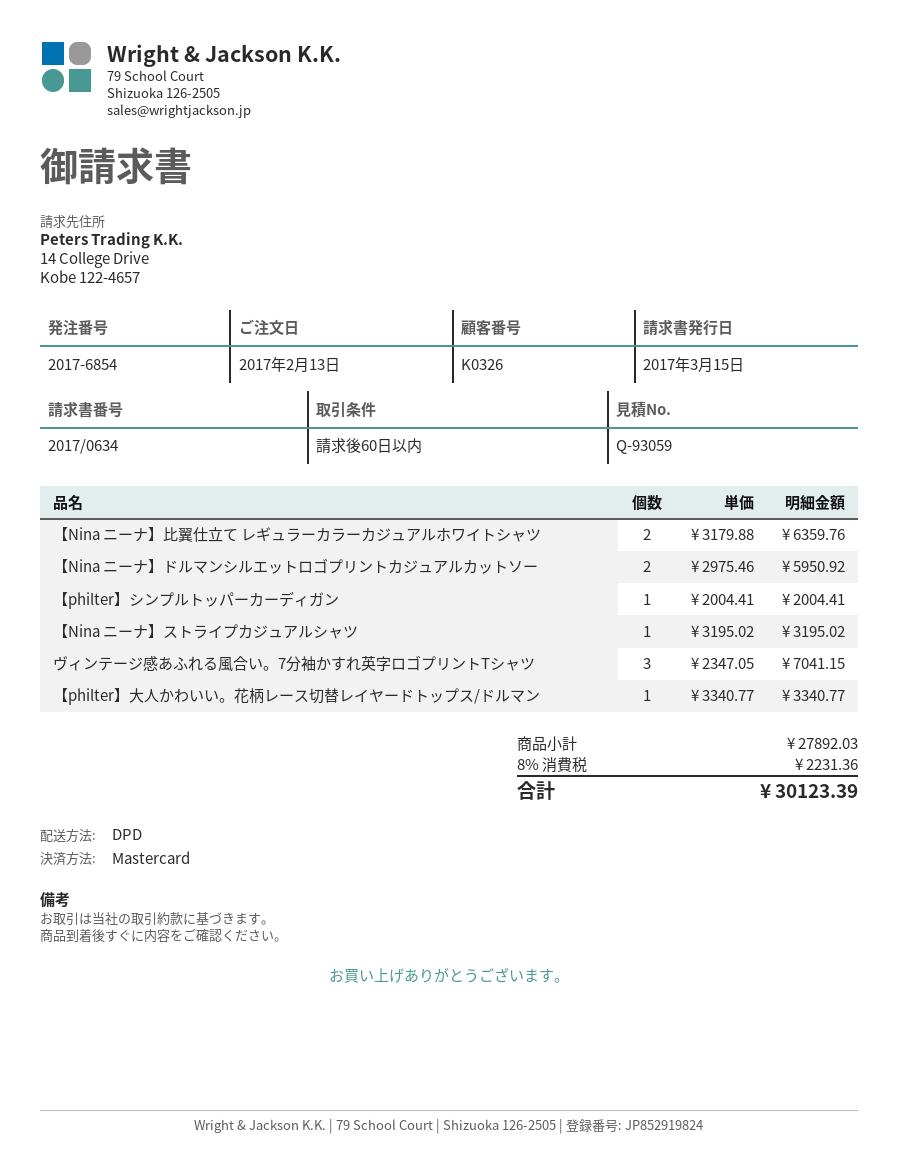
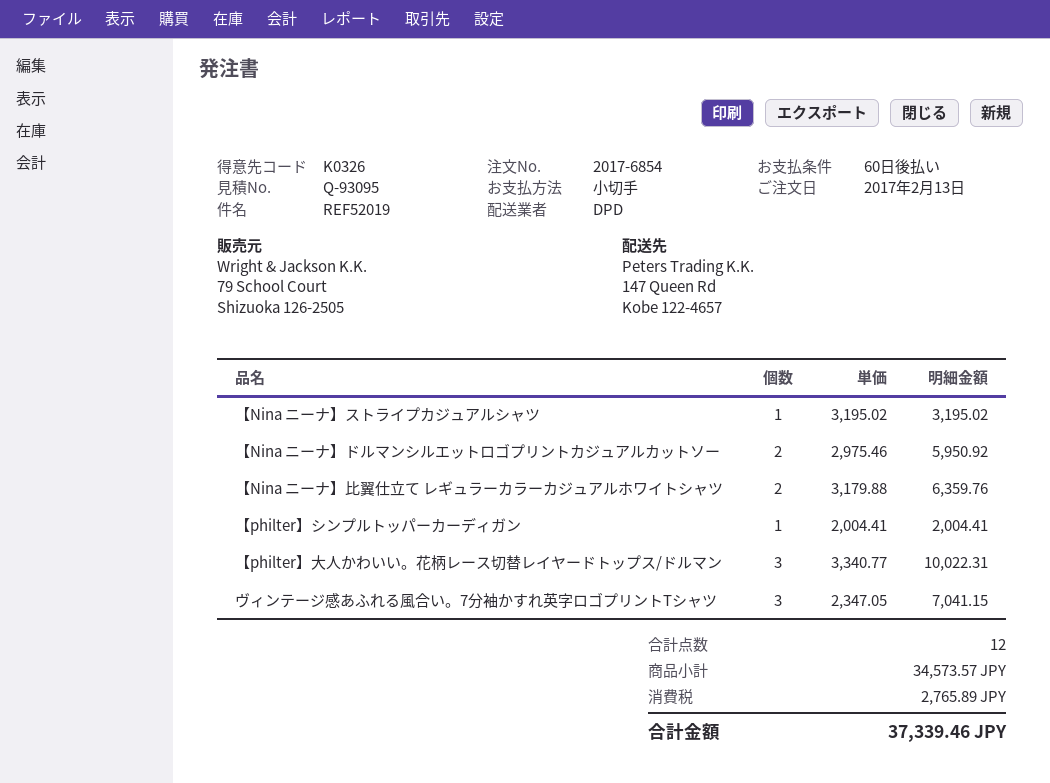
quote number: Q-93059 -> Q-93095
payment method: Mastercard -> cheque
【philter】大人かわいい。花柄レース切替レイヤードトップス/ドルマン: 1 x 3340.77 = 3340.77 -> 3 x 3340.77 = 10022.31
subtotal: 27892.03 -> 34573.57
tax: 2231.36 -> 2765.89
total: 30123.39 -> 37339.46

